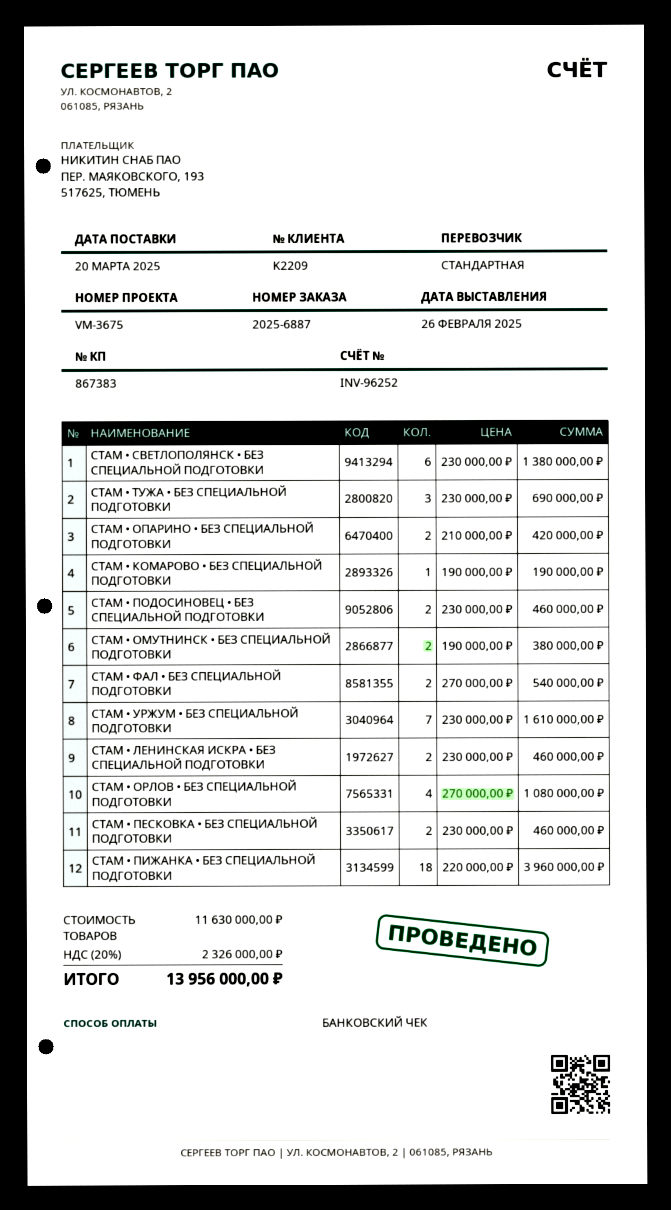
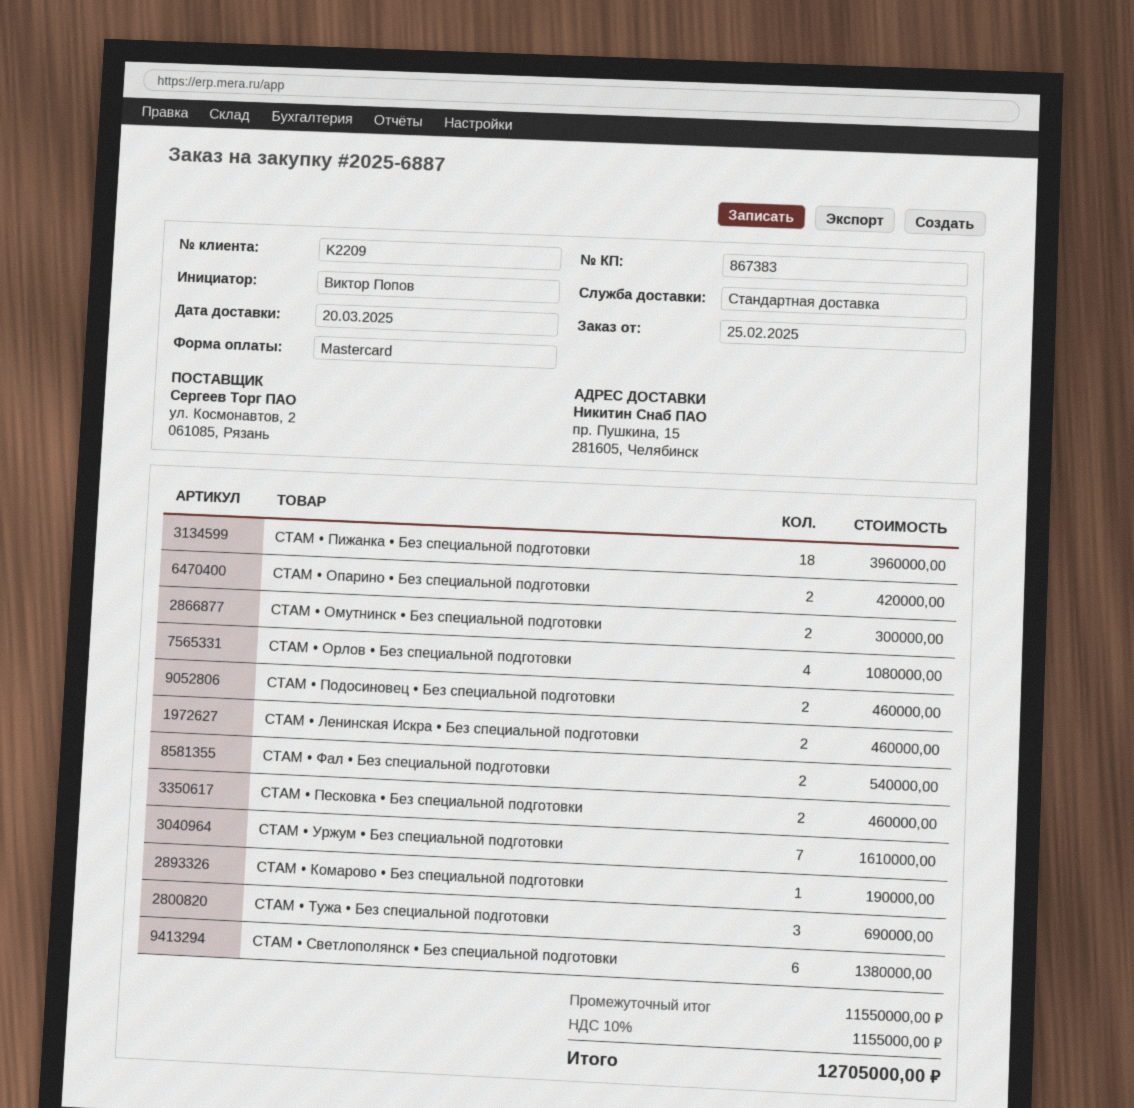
payment method: cheque -> Mastercard
СТАМ • ОМУТНИНСК • БЕЗ СПЕЦИАЛЬНОЙ ПОДГОТОВКИ: 2 for 380000.00 -> 2 for 300000.00
subtotal: 11630000.00 -> 11550000.00
tax: 20% = 2326000.00 -> 10% = 1155000.00
total: 13956000.00 -> 12705000.00

